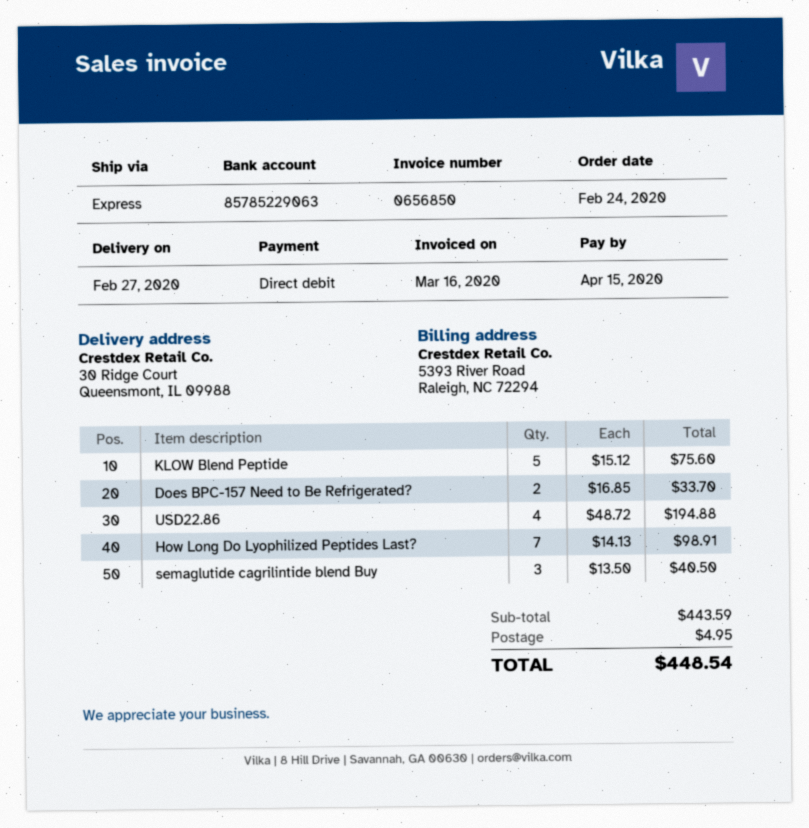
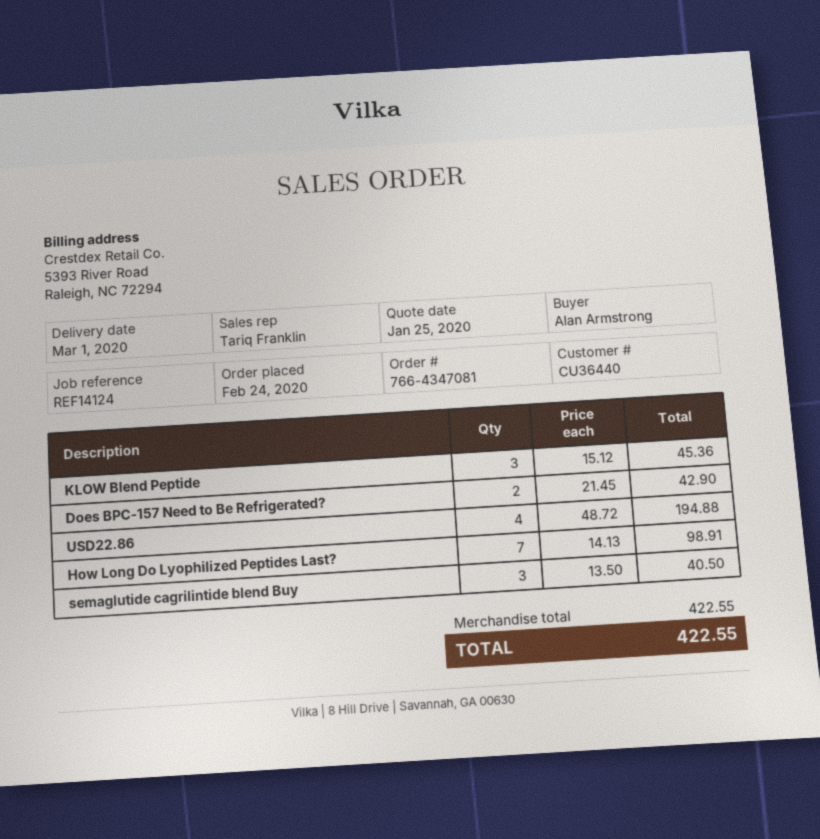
delivery date: 2020-02-27 -> 2020-03-01
KLOW Blend Peptide: 5 x 15.12 = 75.60 -> 3 x 15.12 = 45.36
Does BPC-157 Need to Be Refrigerated?: 2 x 16.85 = 33.70 -> 2 x 21.45 = 42.90
subtotal: 443.59 -> 422.55
shipping: 4.95 -> none
total: 448.54 -> 422.55

